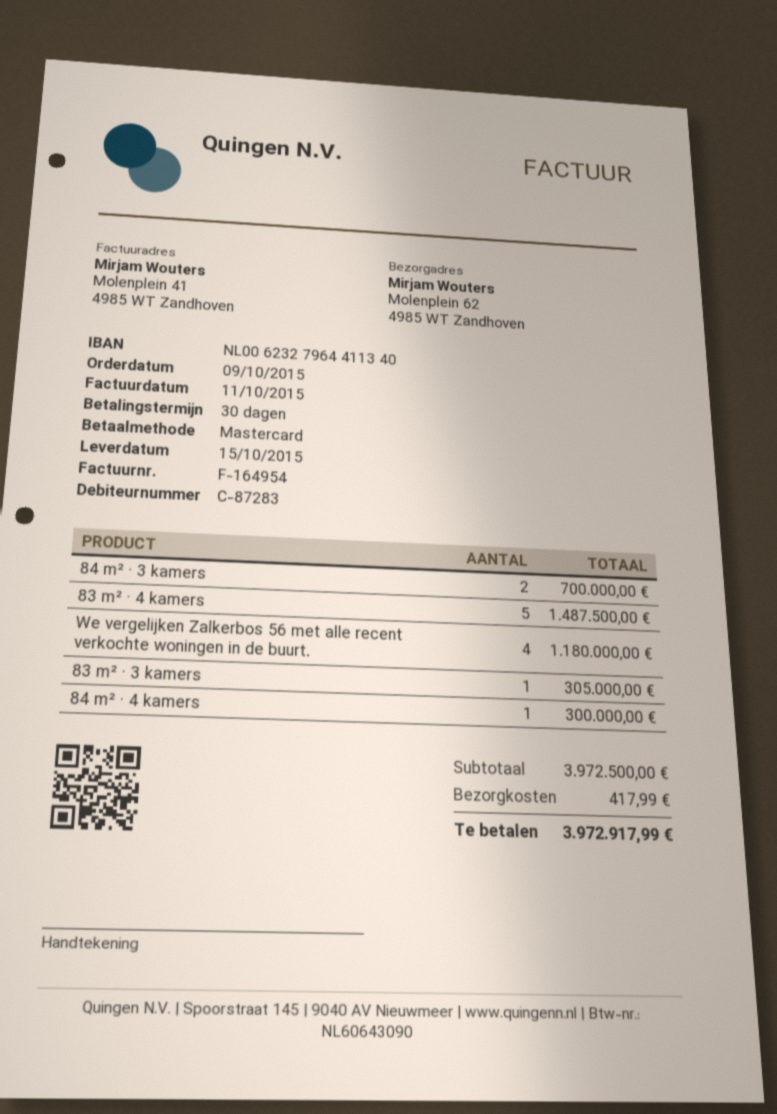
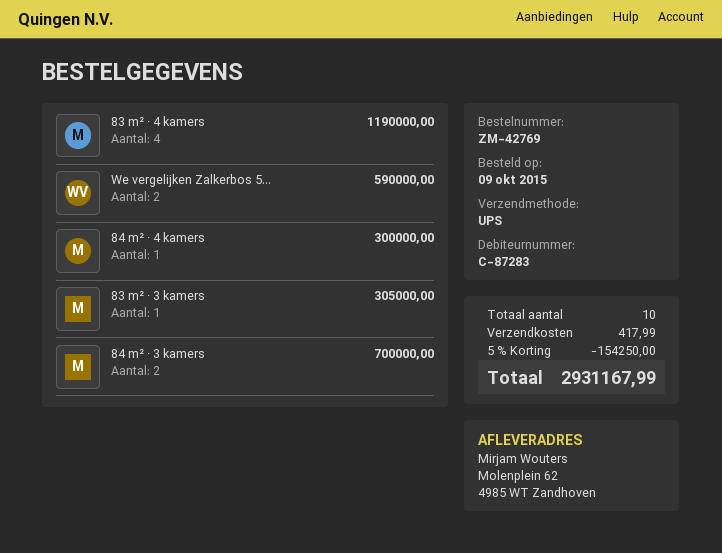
83 m² · 4 kamers: 5 for 1487500.00 -> 4 for 1190000.00
We vergelijken Zalkerbos 56 met alle recent verkochte woningen in de buurt.: 4 for 1180000.00 -> 2 for 590000.00
discount: none -> 5% = 154250.00
total: 3972917.99 -> 2931167.99

